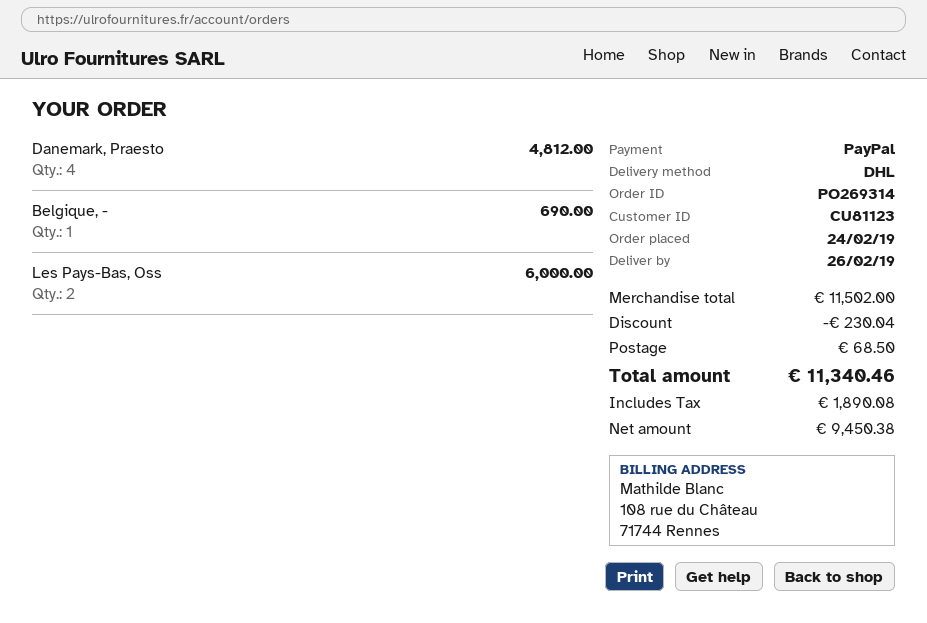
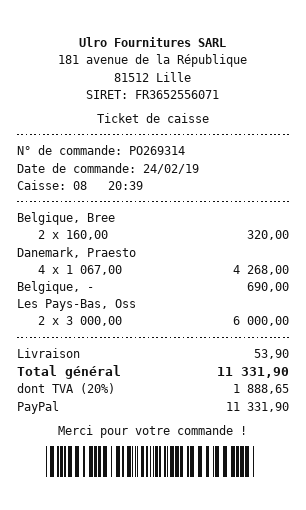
Danemark, Praesto: 4 for 4812.00 -> 4 for 4268.00
Belgique, Bree: none -> 2 for 320.00
discount: 230.04 -> none
shipping: 68.50 -> 53.90
tax: 1890.08 -> 1888.65
total: 11340.46 -> 11331.90

